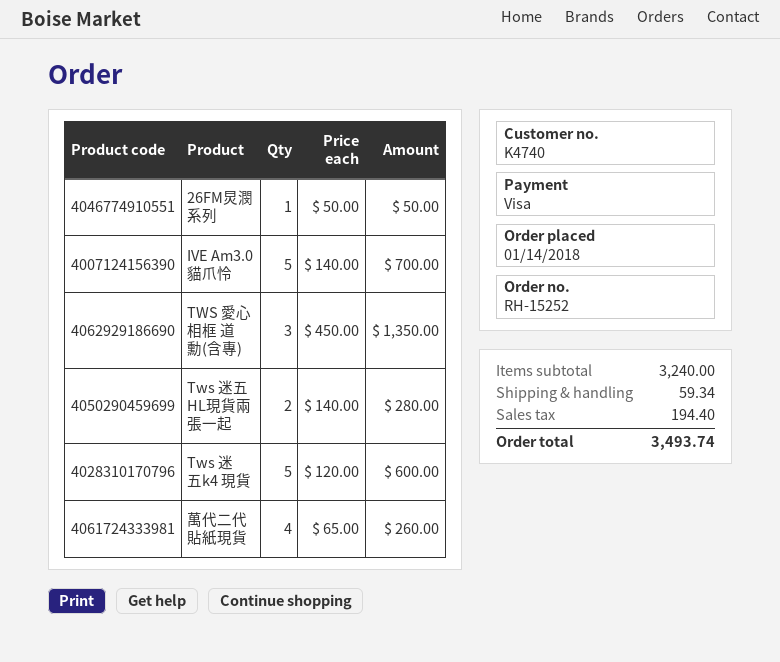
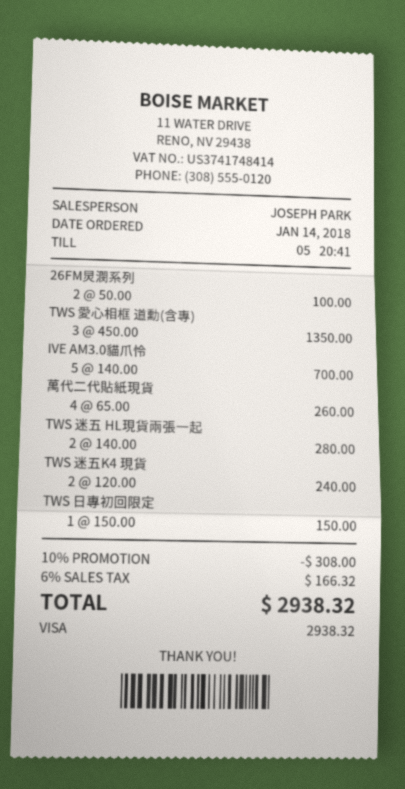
26FM炅潣系列: 1 x 50.00 = 50.00 -> 2 x 50.00 = 100.00
Tws 迷五k4 現貨: 5 x 120.00 = 600.00 -> 2 x 120.00 = 240.00
TWS 日專初回限定: none -> 1 x 150.00 = 150.00
discount: none -> 10% = 308.00
shipping: 59.34 -> none
tax: 194.40 -> 166.32
total: 3493.74 -> 2938.32

